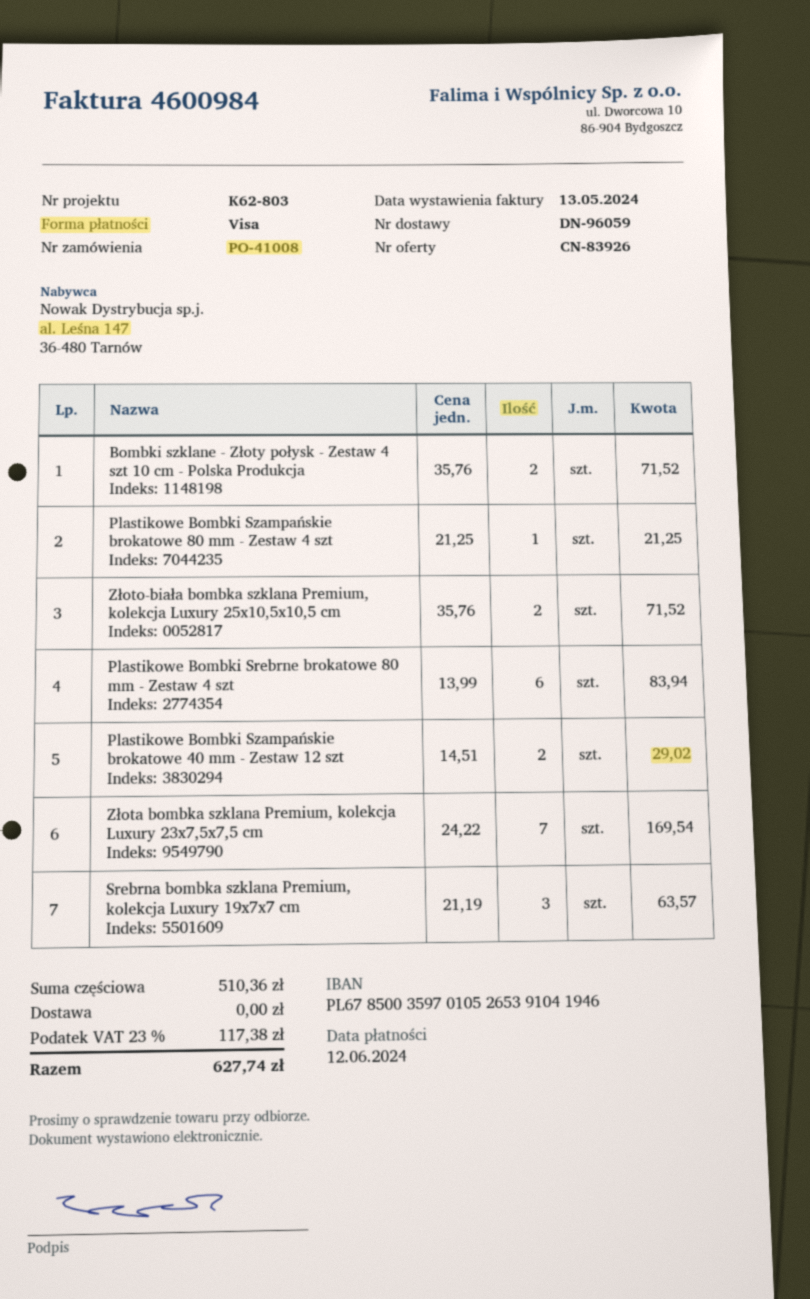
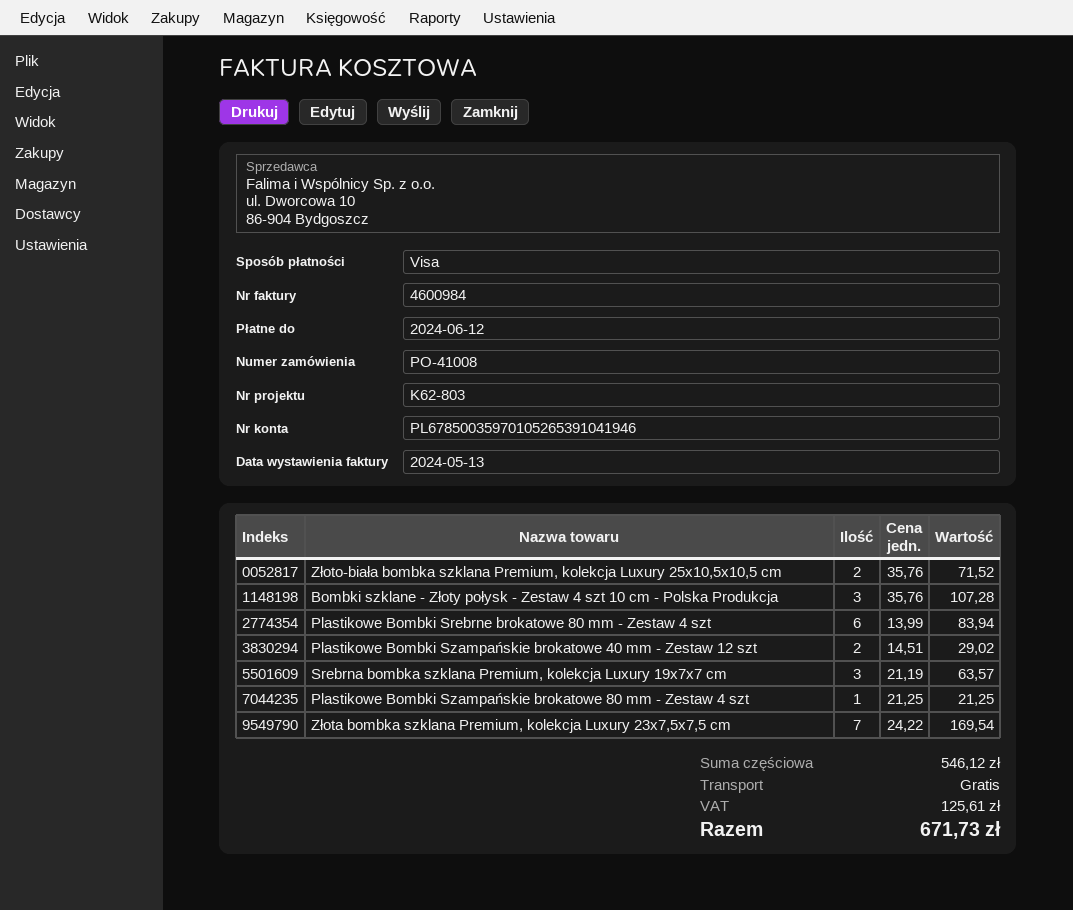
Bombki szklane - Złoty połysk - Zestaw 4 szt 10 cm - Polska Produkcja: 2 x 35.76 = 71.52 -> 3 x 35.76 = 107.28
subtotal: 510.36 -> 546.12
tax: 117.38 -> 125.61
total: 627.74 -> 671.73

